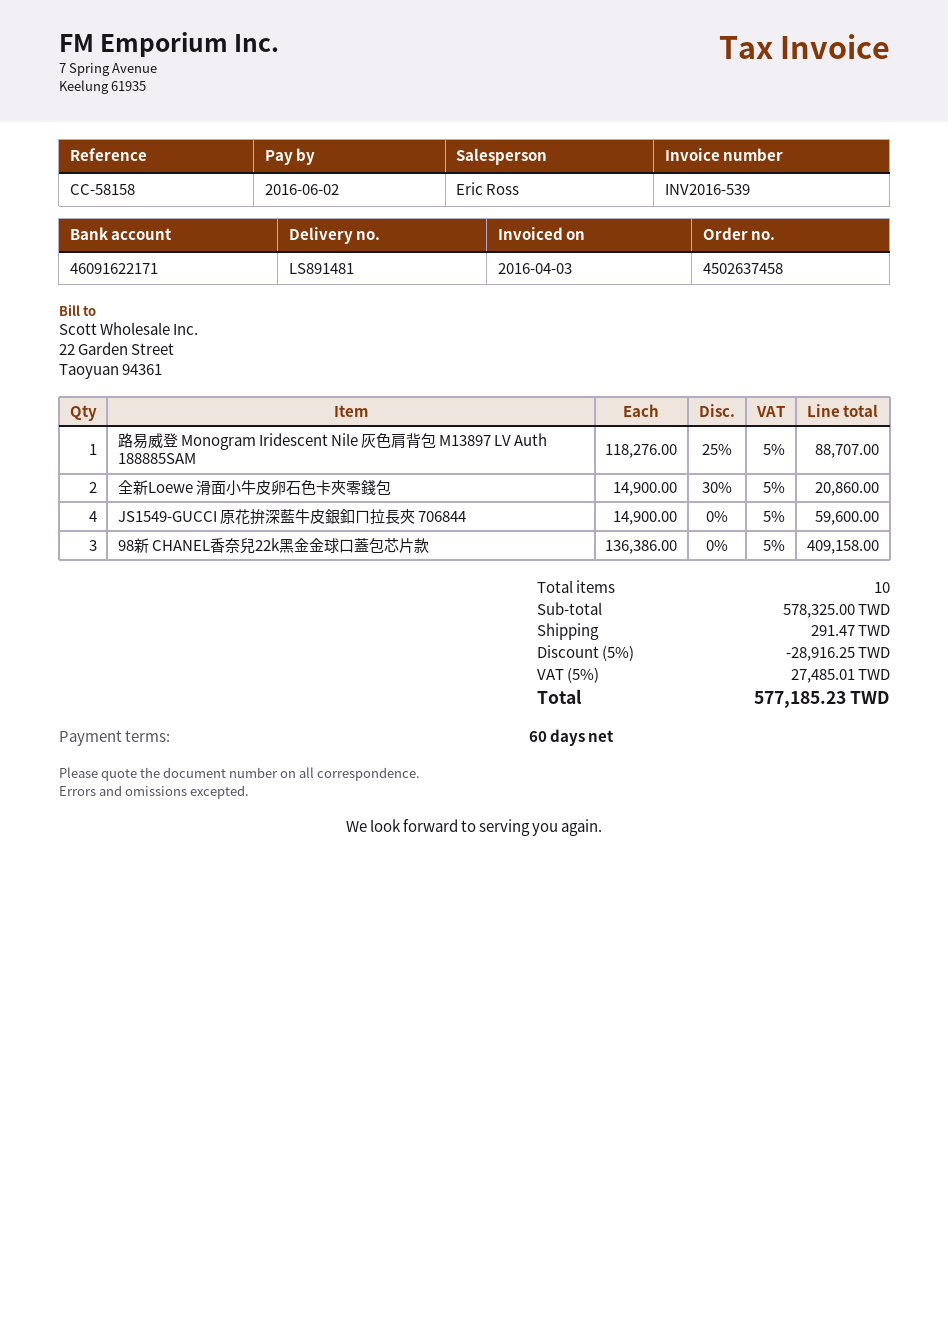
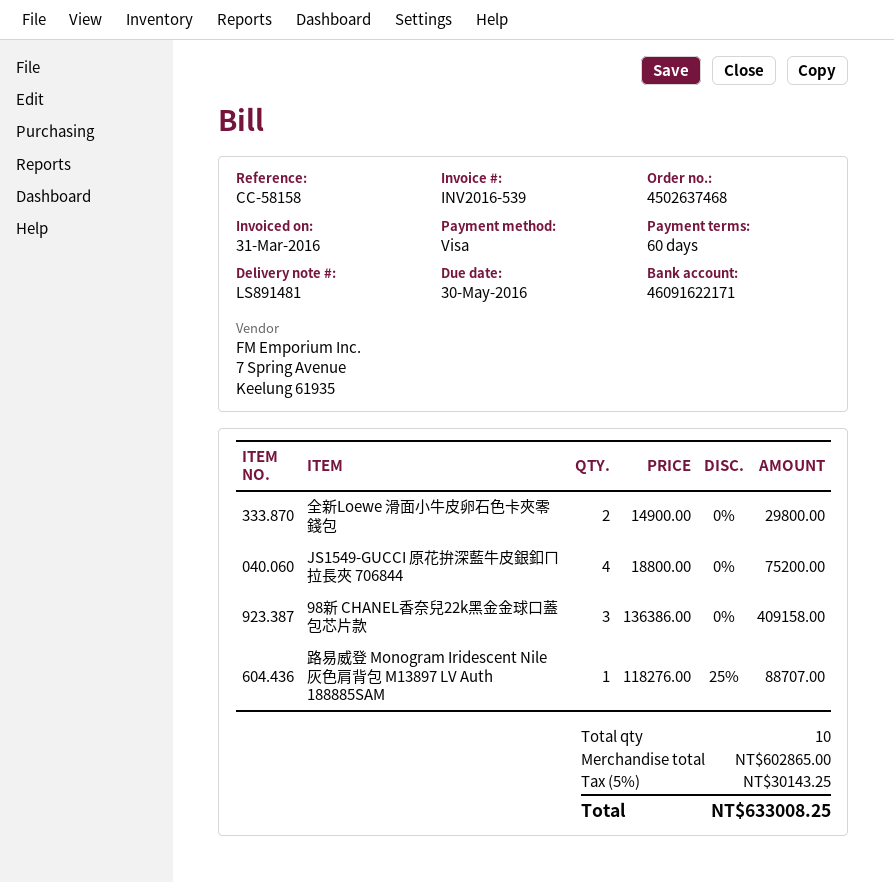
order number: 4502637458 -> 4502637468
invoice date: 2016-04-03 -> 2016-03-31
due date: 2016-06-02 -> 2016-05-30
全新Loewe 滑面小牛皮卵石色卡夾零錢包: 2 x 14900.00 - 30% = 20860.00 -> 2 x 14900.00 = 29800.00
JS1549-GUCCI 原花拚深藍牛皮銀釦ㄇ拉長夾 706844: 4 x 14900.00 = 59600.00 -> 4 x 18800.00 = 75200.00
subtotal: 578325.00 -> 602865.00
discount: 5% = 28916.25 -> none
shipping: 291.47 -> none
tax: 5% = 27485.01 -> 5% = 30143.25
total: 577185.23 -> 633008.25

